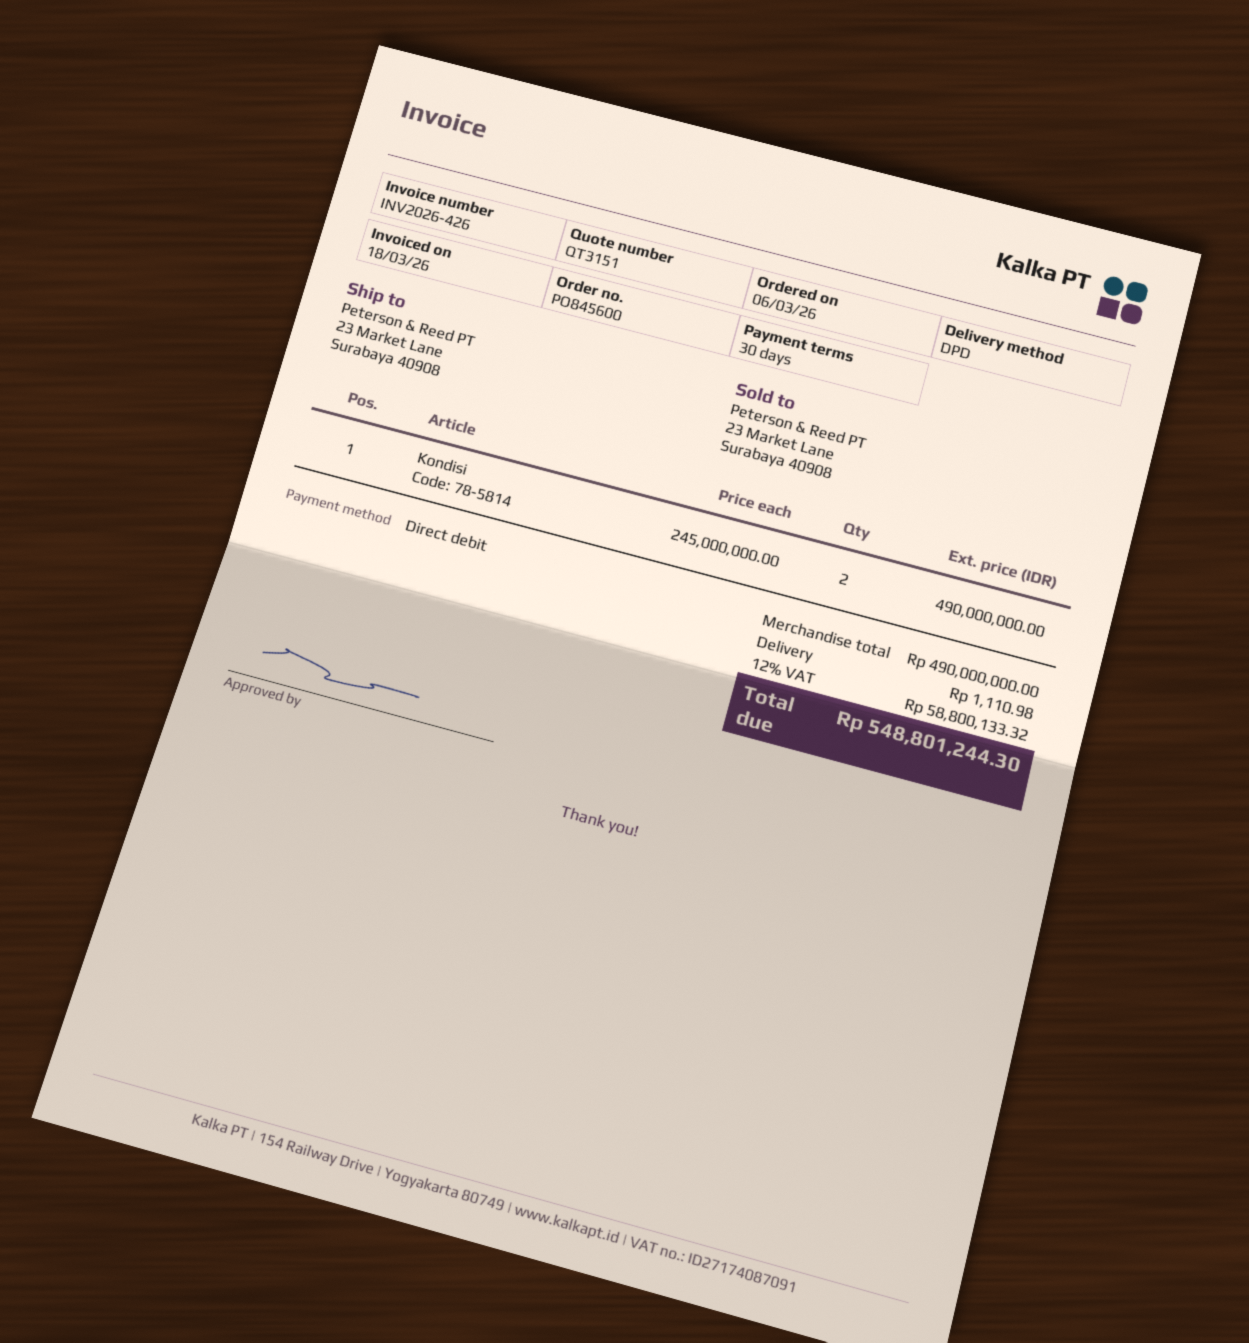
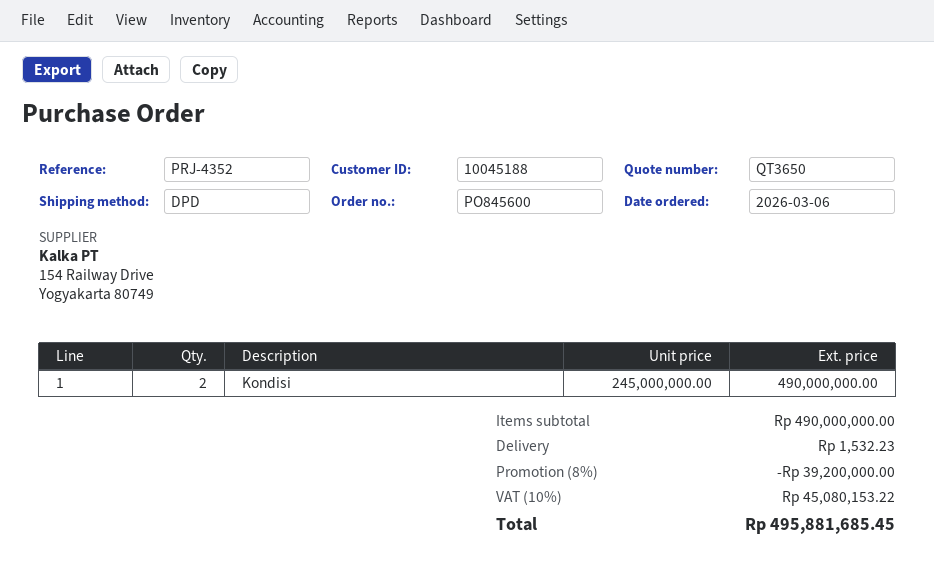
quote number: QT3151 -> QT3650
discount: none -> 8% = 39200000.00
shipping: 1110.98 -> 1532.23
tax: 12% = 58800133.32 -> 10% = 45080153.22
total: 548801244.30 -> 495881685.45

